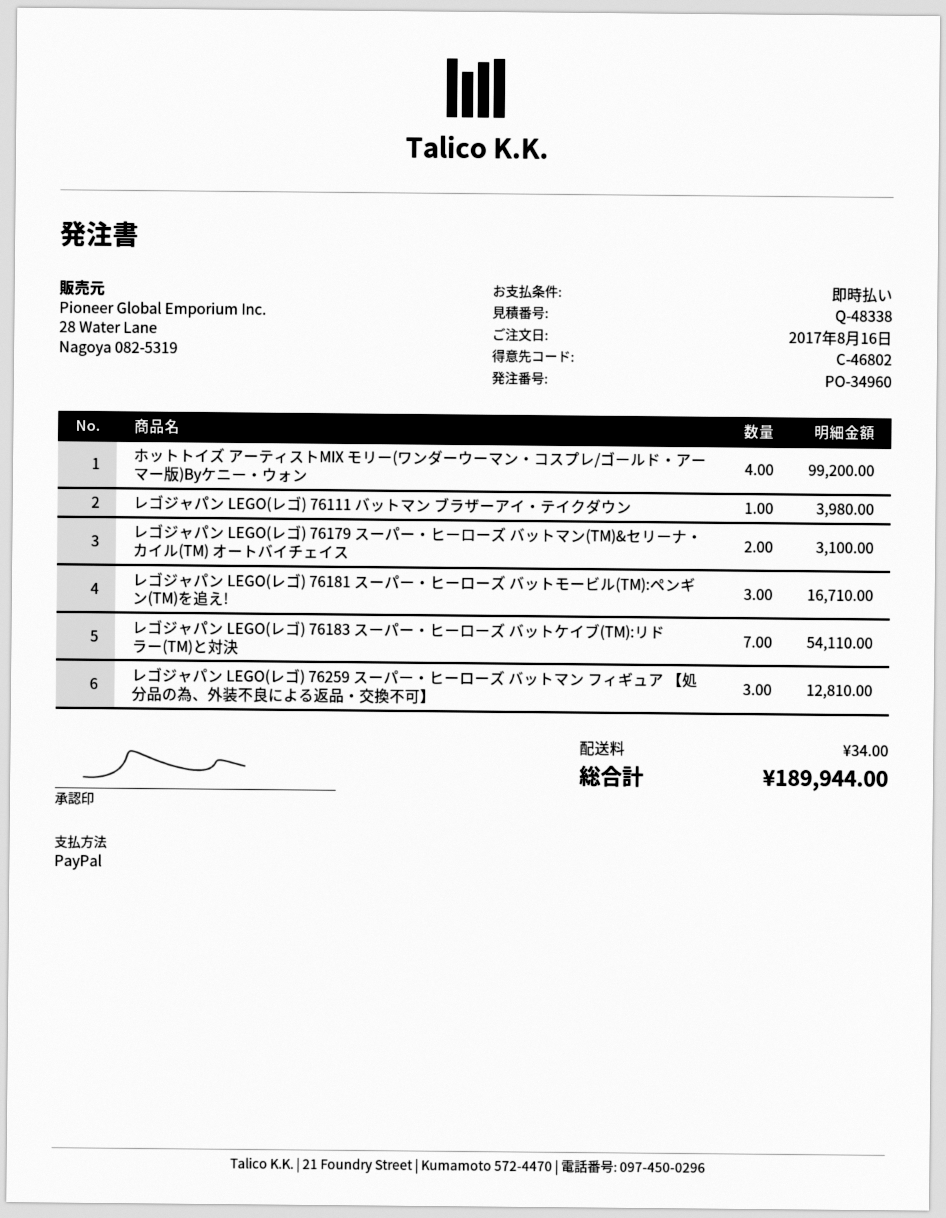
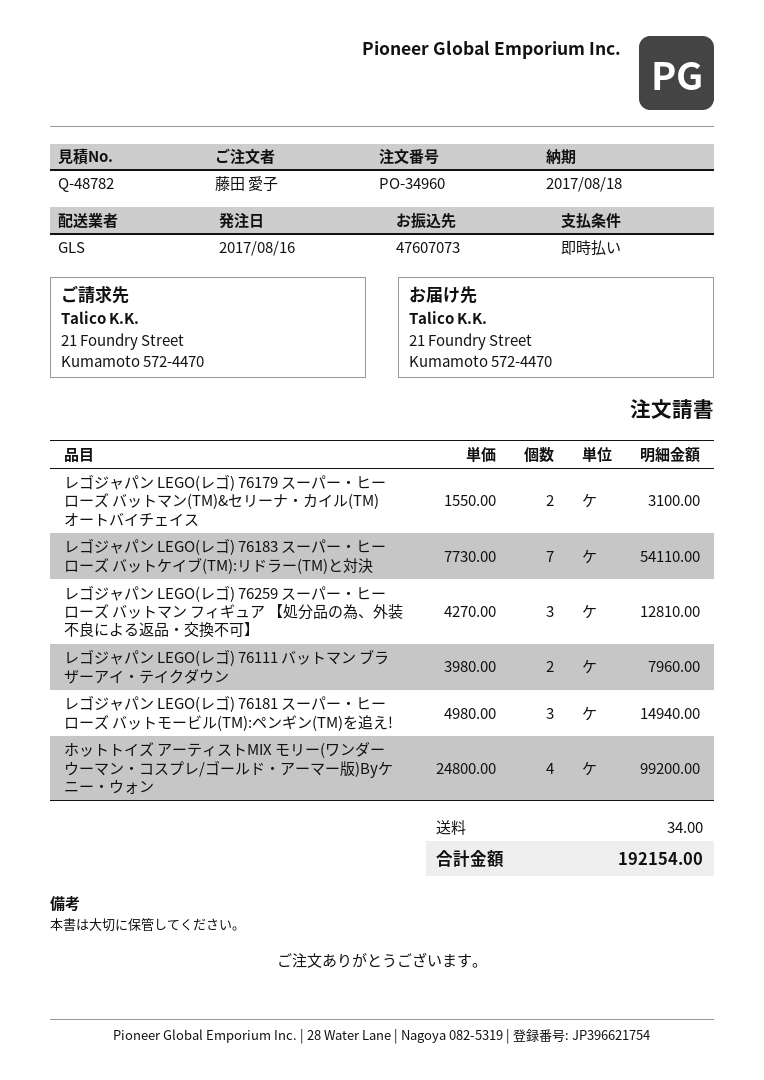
quote number: Q-48338 -> Q-48782
レゴジャパン LEGO(レゴ) 76111 バットマン ブラザーアイ・テイクダウン: 1 for 3980.00 -> 2 for 7960.00
レゴジャパン LEGO(レゴ) 76181 スーパー・ヒーローズ バットモービル(TM):ペンギン(TM)を追え!: 3 for 16710.00 -> 3 for 14940.00
total: 189944.00 -> 192154.00

